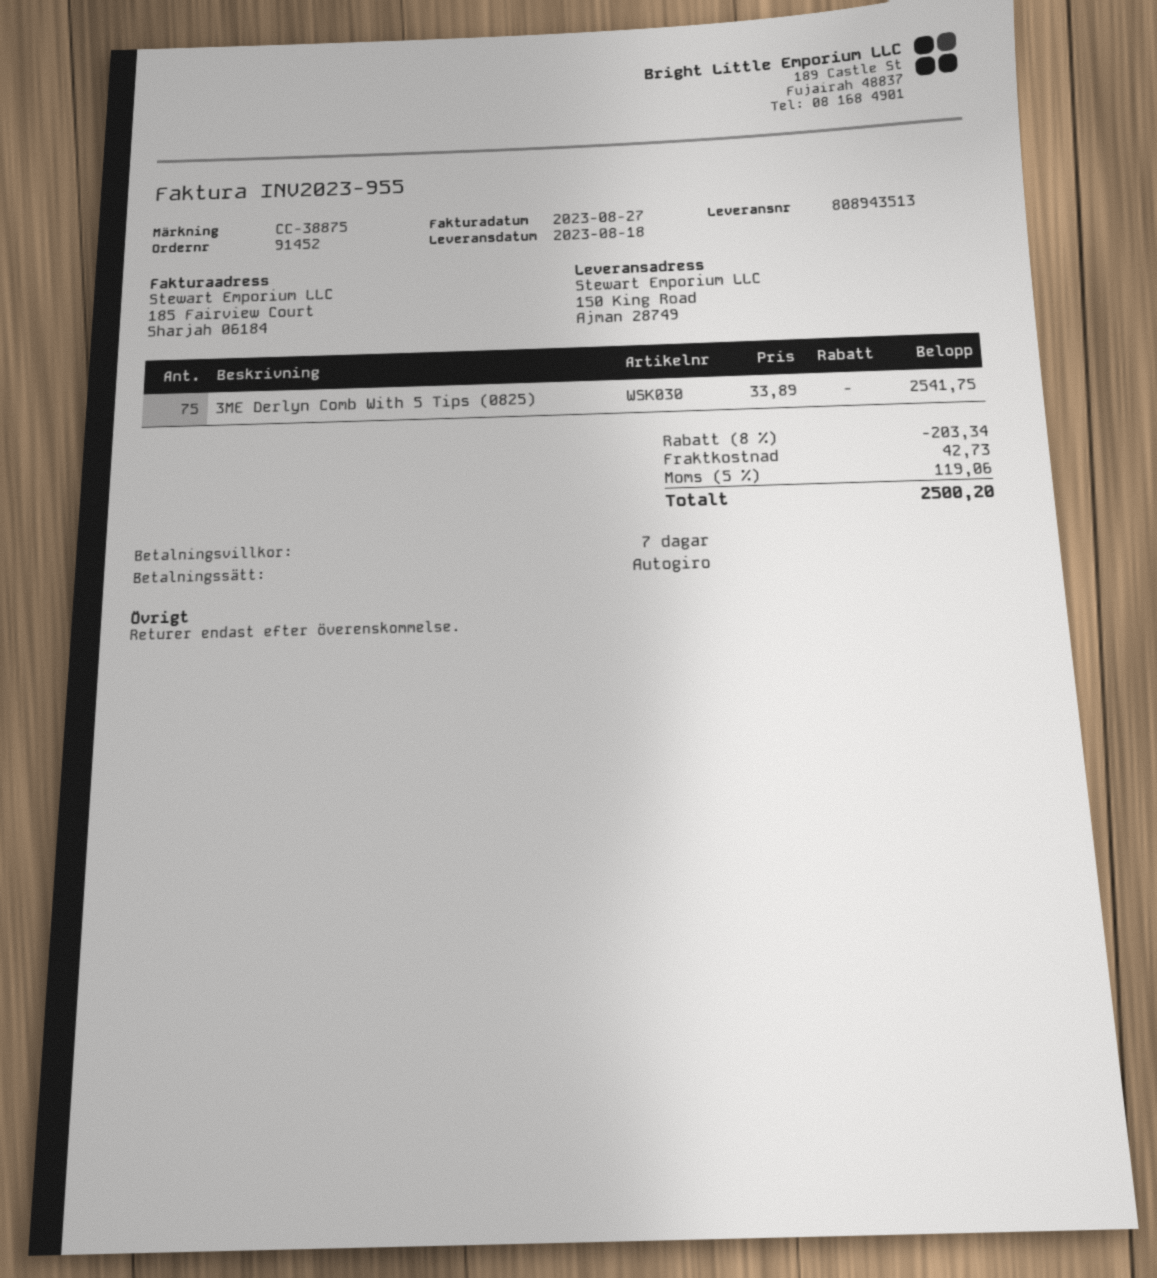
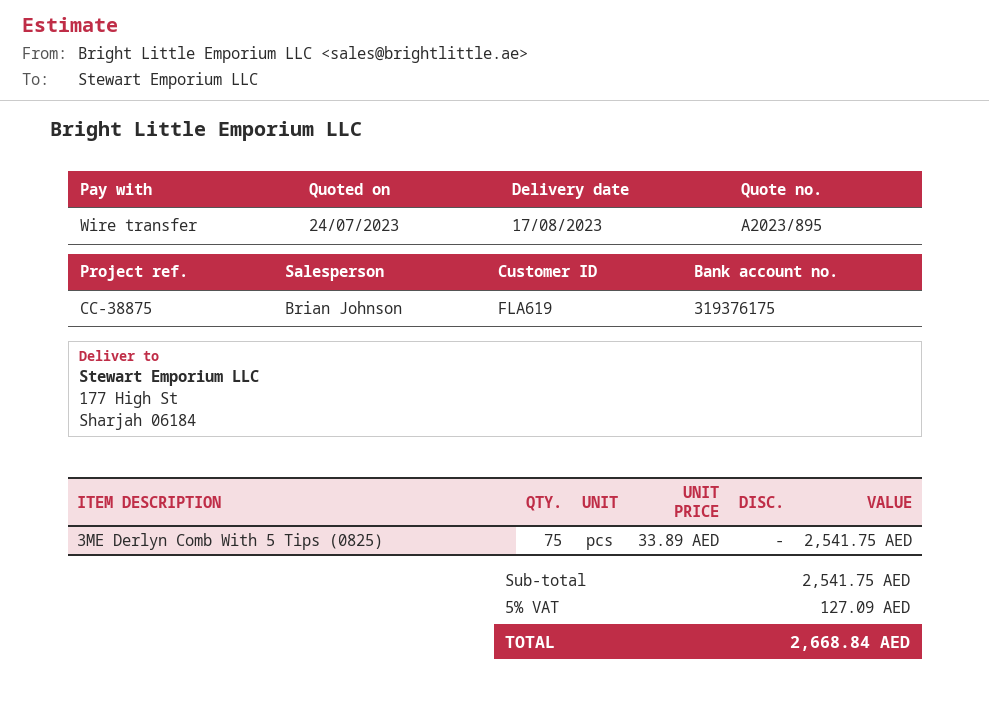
delivery date: 2023-08-18 -> 2023-08-17
payment method: direct debit -> bank transfer
ship to: 150 King Road, Ajman 28749 -> 177 High St, Sharjah 06184
discount: 8% = 203.34 -> none
shipping: 42.73 -> none
tax: 5% = 119.06 -> 5% = 127.09
total: 2500.20 -> 2668.84

